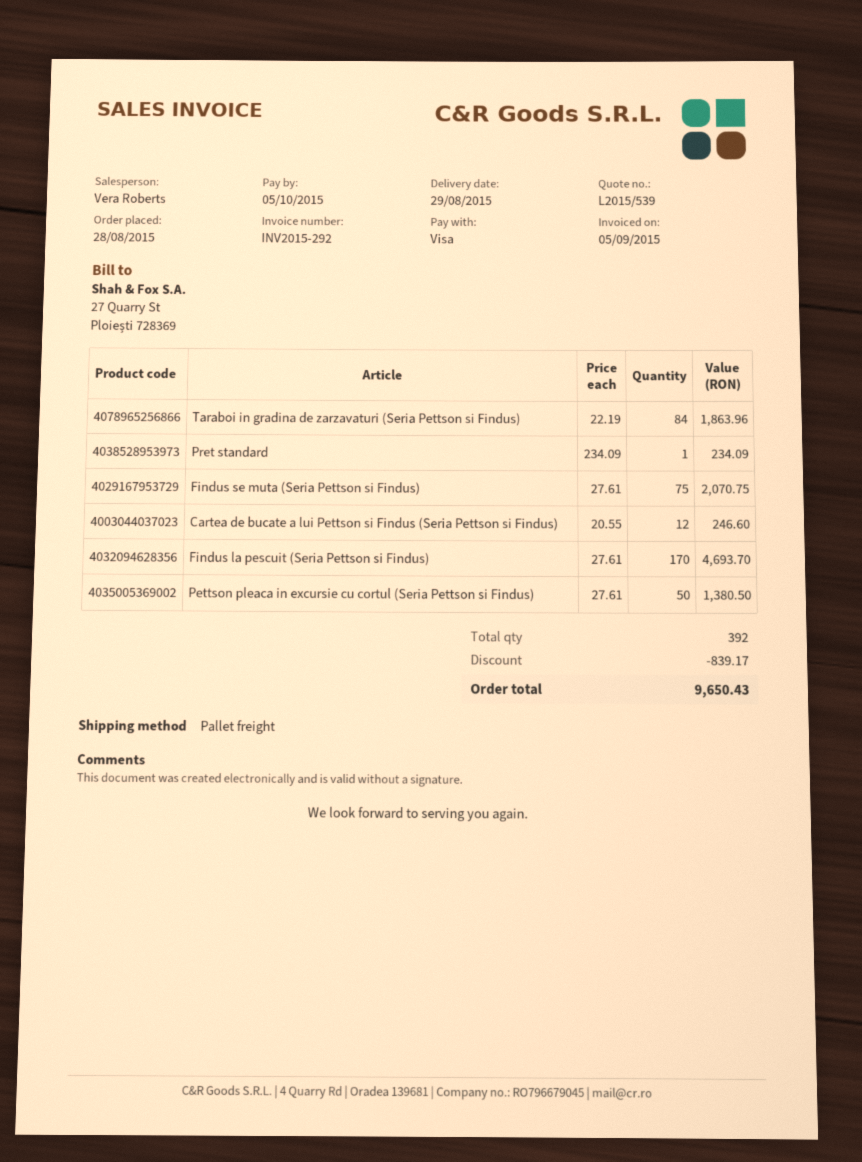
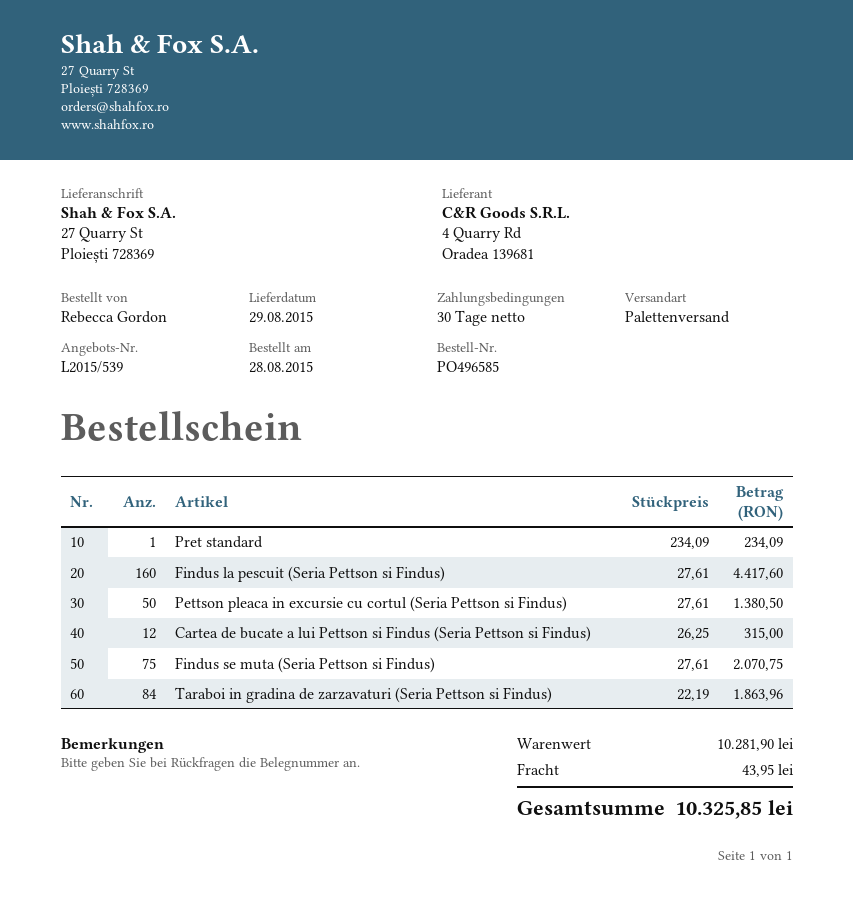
Cartea de bucate a lui Pettson si Findus (Seria Pettson si Findus): 12 x 20.55 = 246.60 -> 12 x 26.25 = 315.00
Findus la pescuit (Seria Pettson si Findus): 170 x 27.61 = 4693.70 -> 160 x 27.61 = 4417.60
discount: 839.17 -> none
shipping: none -> 43.95
total: 9650.43 -> 10325.85

